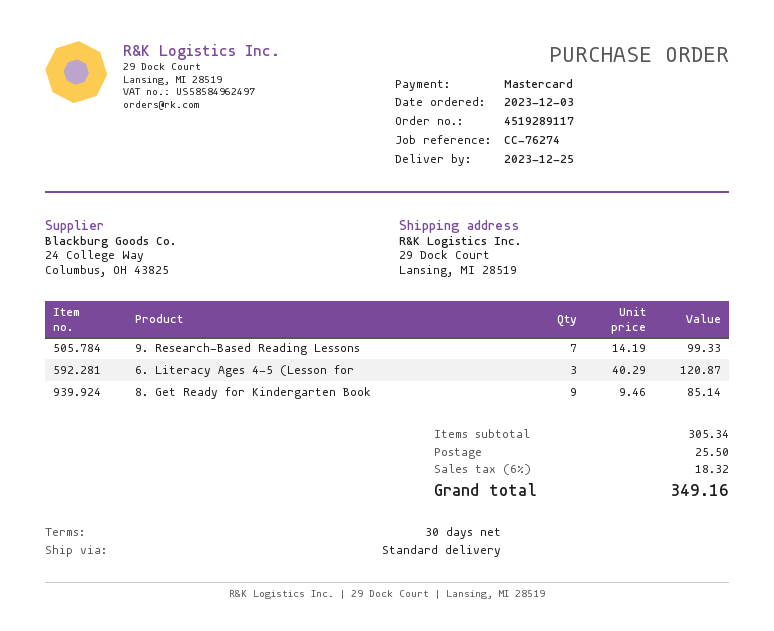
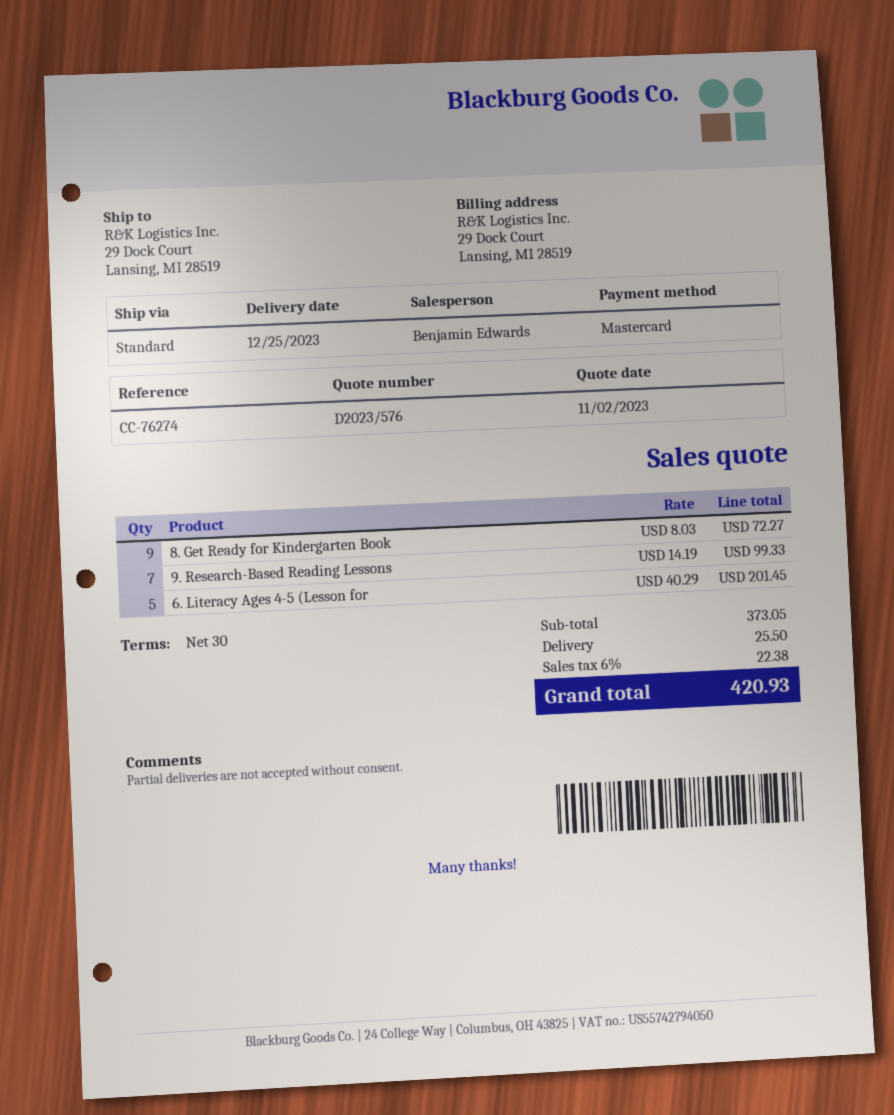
6. Literacy Ages 4-5 (Lesson for: 3 x 40.29 = 120.87 -> 5 x 40.29 = 201.45
8. Get Ready for Kindergarten Book: 9 x 9.46 = 85.14 -> 9 x 8.03 = 72.27
subtotal: 305.34 -> 373.05
tax: 6% = 18.32 -> 6% = 22.38
total: 349.16 -> 420.93

